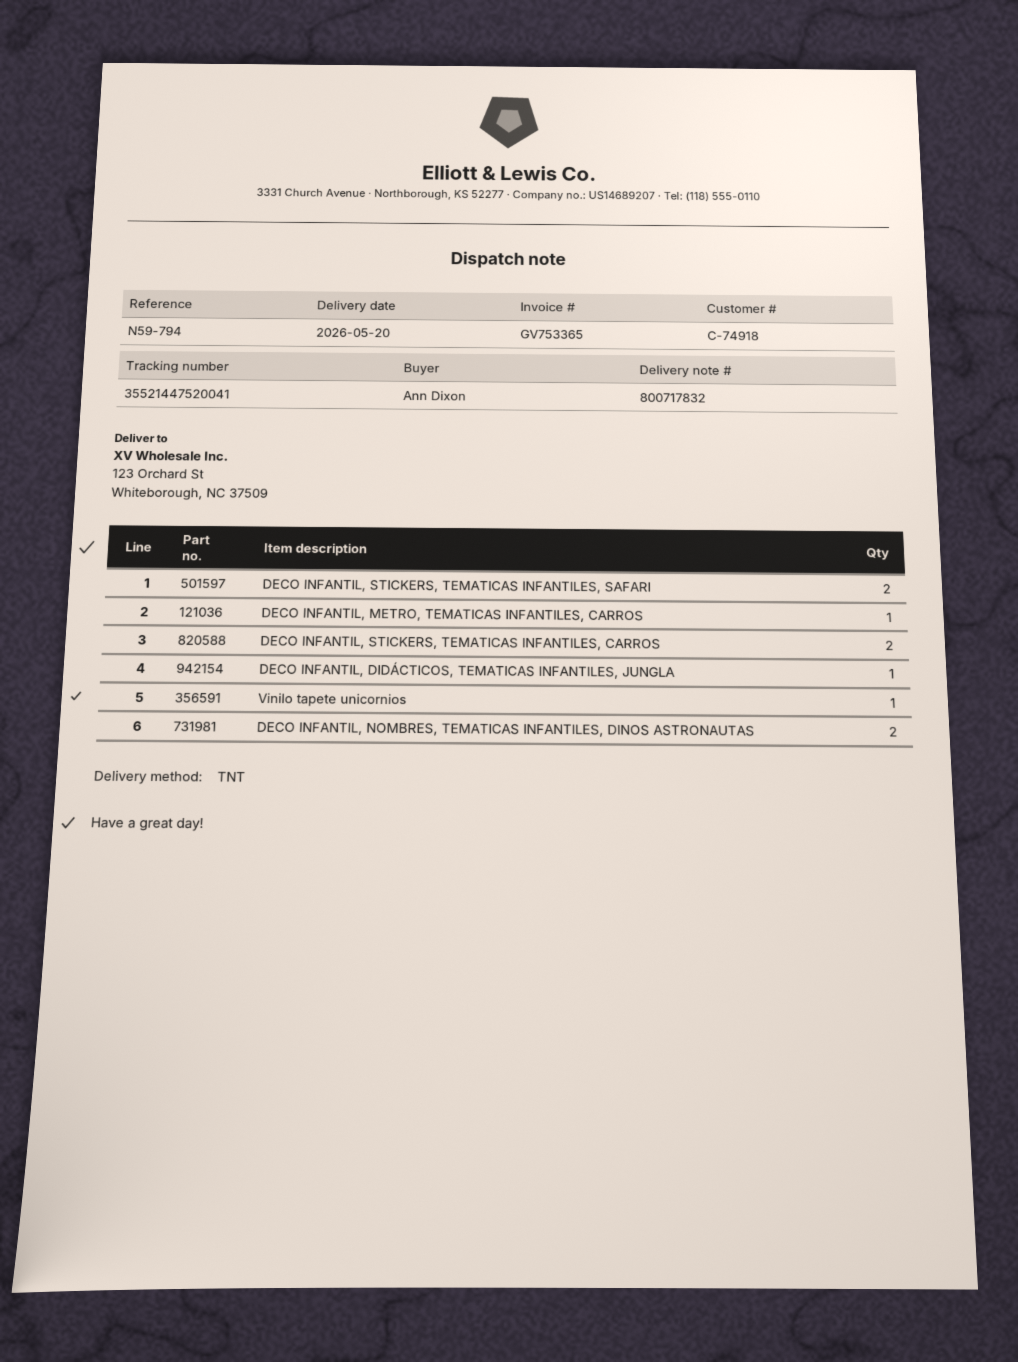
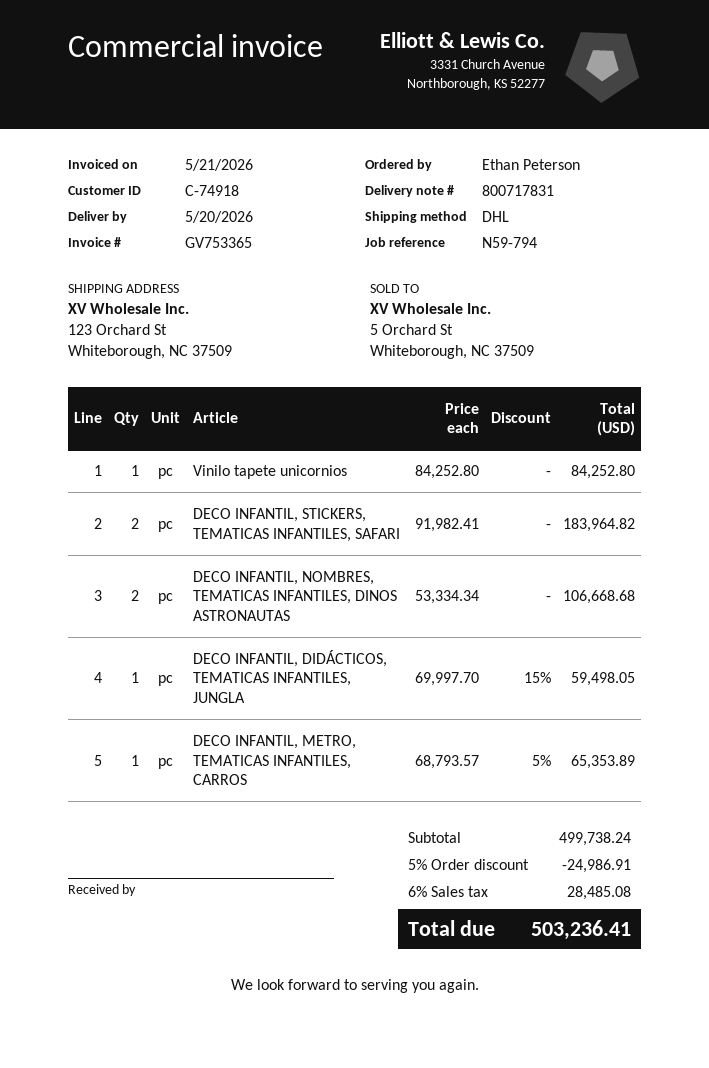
delivery note number: 800717832 -> 800717831
ordered by: Ann Dixon -> Ethan Peterson
shipping method: TNT -> DHL
DECO INFANTIL, STICKERS, TEMATICAS INFANTILES, CARROS: 2 -> none

